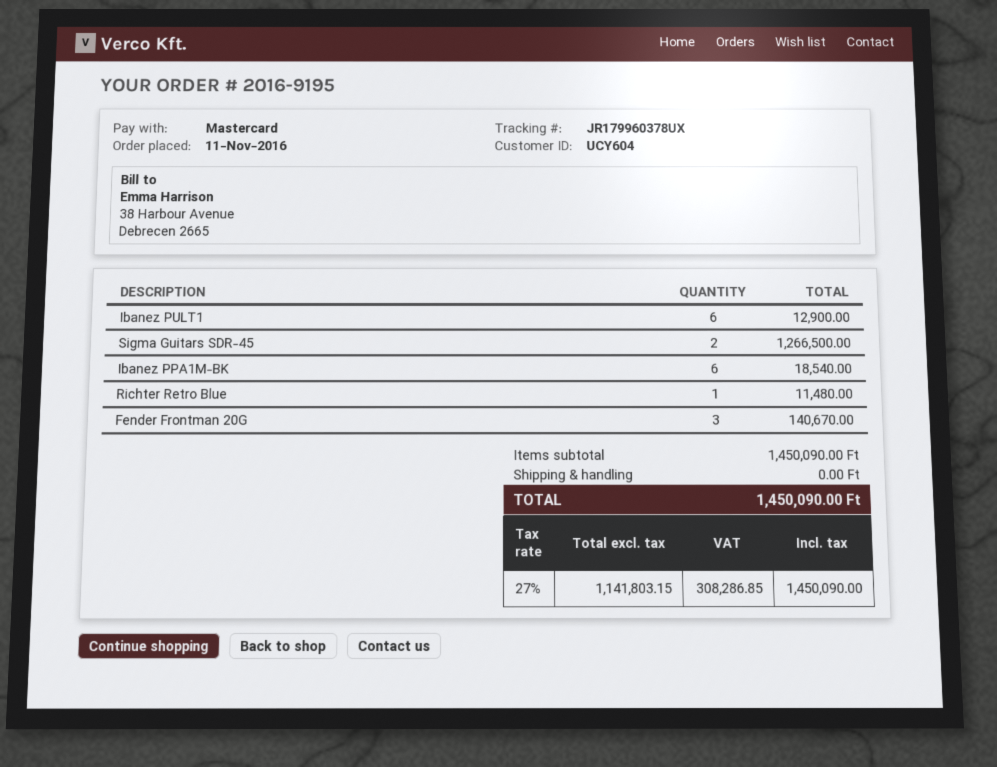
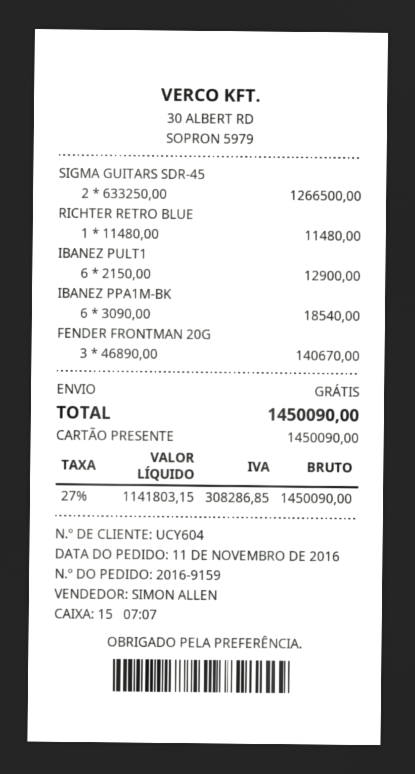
order number: 2016-9195 -> 2016-9159
payment method: Mastercard -> gift card

